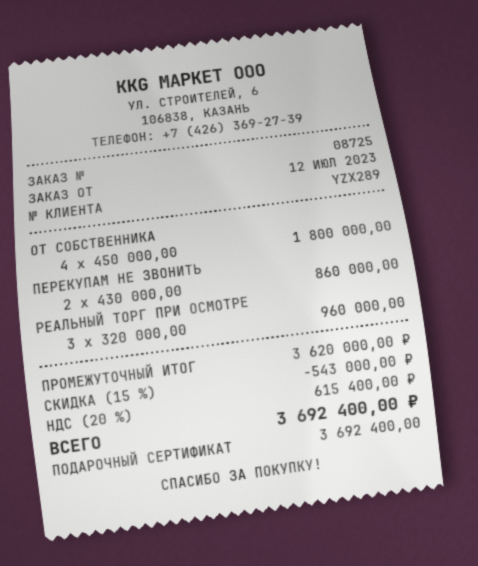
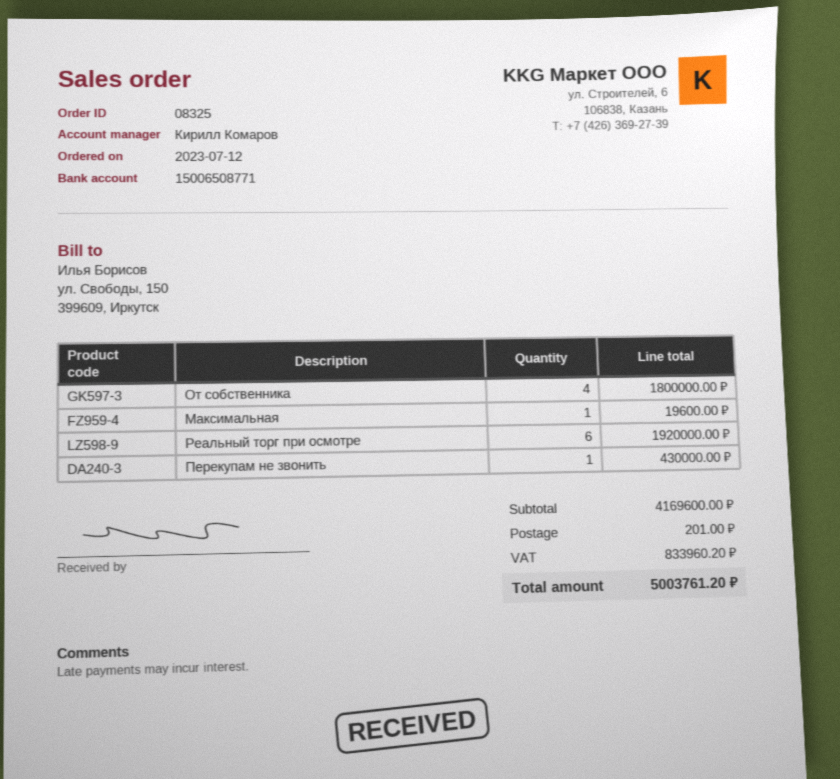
order number: 08725 -> 08325
ПЕРЕКУПАМ НЕ ЗВОНИТЬ: 2 for 860000.00 -> 1 for 430000.00
РЕАЛЬНЫЙ ТОРГ ПРИ ОСМОТРЕ: 3 for 960000.00 -> 6 for 1920000.00
Максимальная: none -> 1 for 19600.00
subtotal: 3620000.00 -> 4169600.00
discount: 15% = 543000.00 -> none
shipping: none -> 201.00
tax: 615400.00 -> 833960.20
total: 3692400.00 -> 5003761.20

